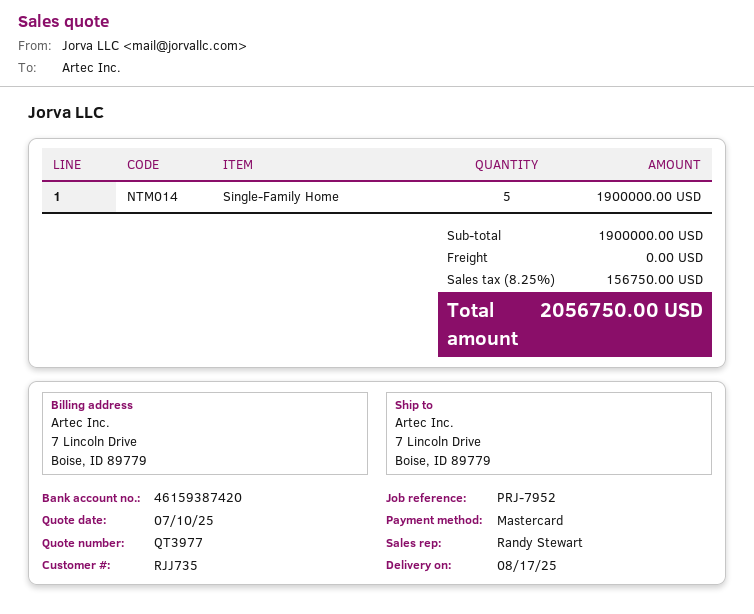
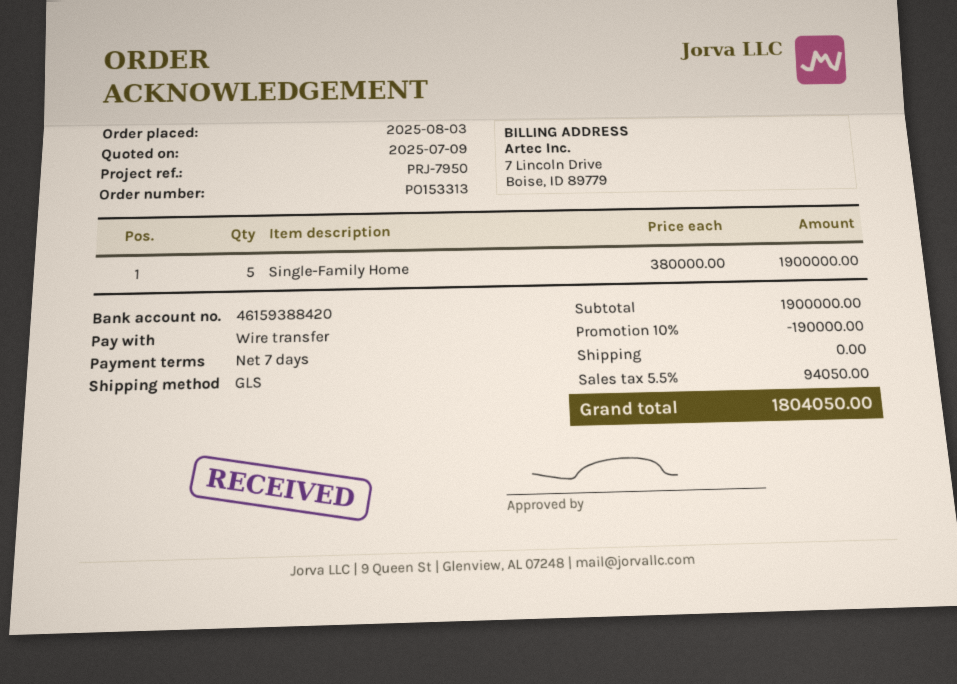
quote date: 2025-07-10 -> 2025-07-09
reference: PRJ-7952 -> PRJ-7950
payment method: Mastercard -> bank transfer
bank account: 46159387420 -> 46159388420
discount: none -> 10% = 190000.00
tax: 8.25% = 156750.00 -> 5.5% = 94050.00
total: 2056750.00 -> 1804050.00

